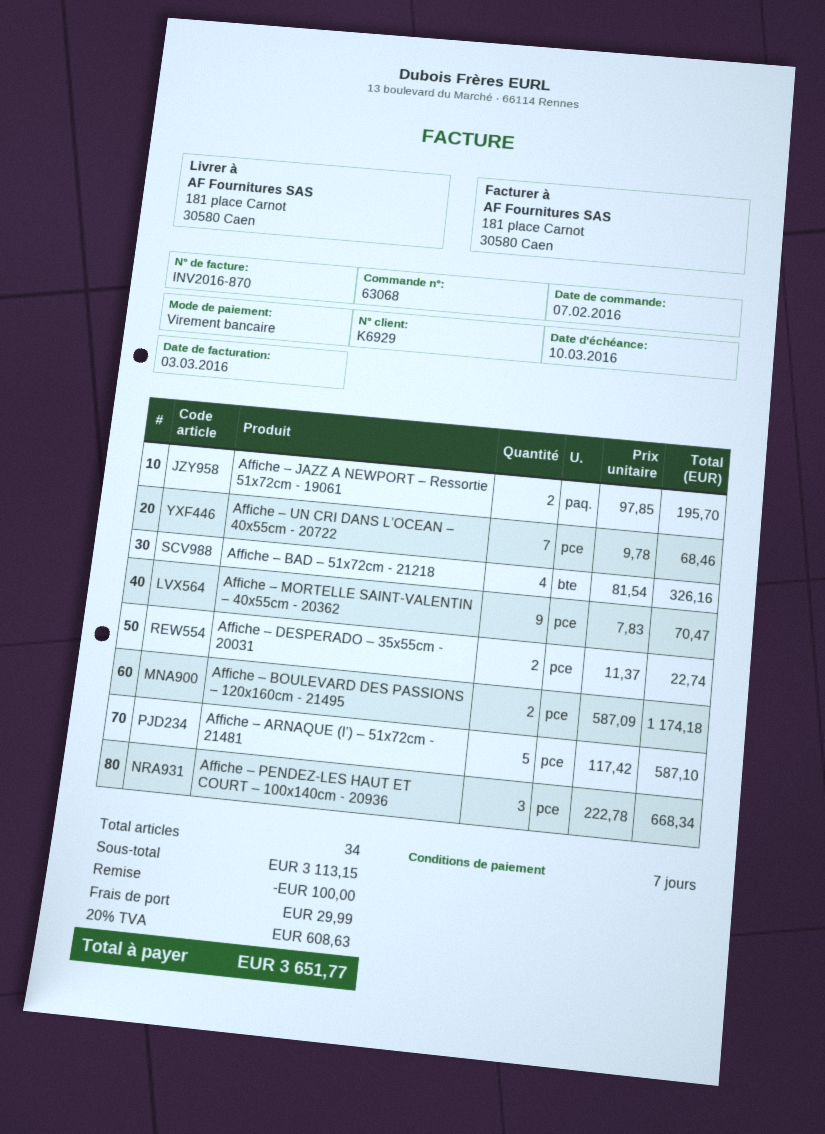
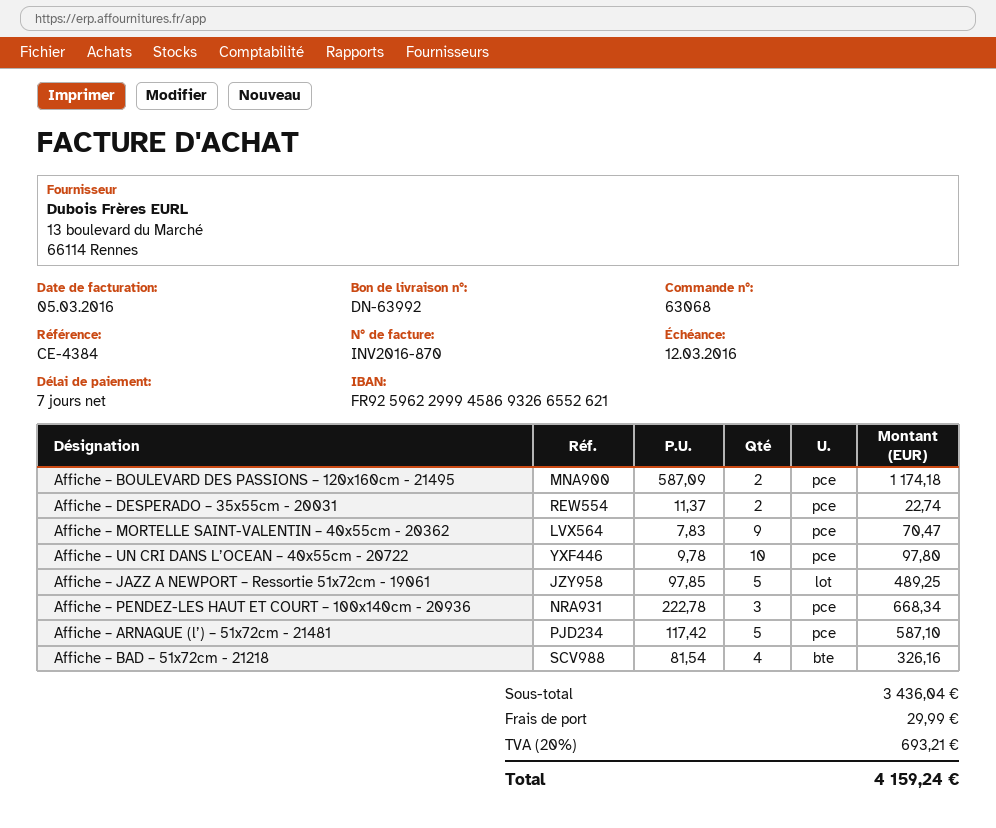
invoice date: 2016-03-03 -> 2016-03-05
due date: 2016-03-10 -> 2016-03-12
Affiche – JAZZ A NEWPORT – Ressortie 51x72cm - 19061: 2 x 97.85 = 195.70 -> 5 x 97.85 = 489.25
Affiche – UN CRI DANS L’OCEAN – 40x55cm - 20722: 7 x 9.78 = 68.46 -> 10 x 9.78 = 97.80
subtotal: 3113.15 -> 3436.04
discount: 100.00 -> none
tax: 20% = 608.63 -> 20% = 693.21
total: 3651.77 -> 4159.24

